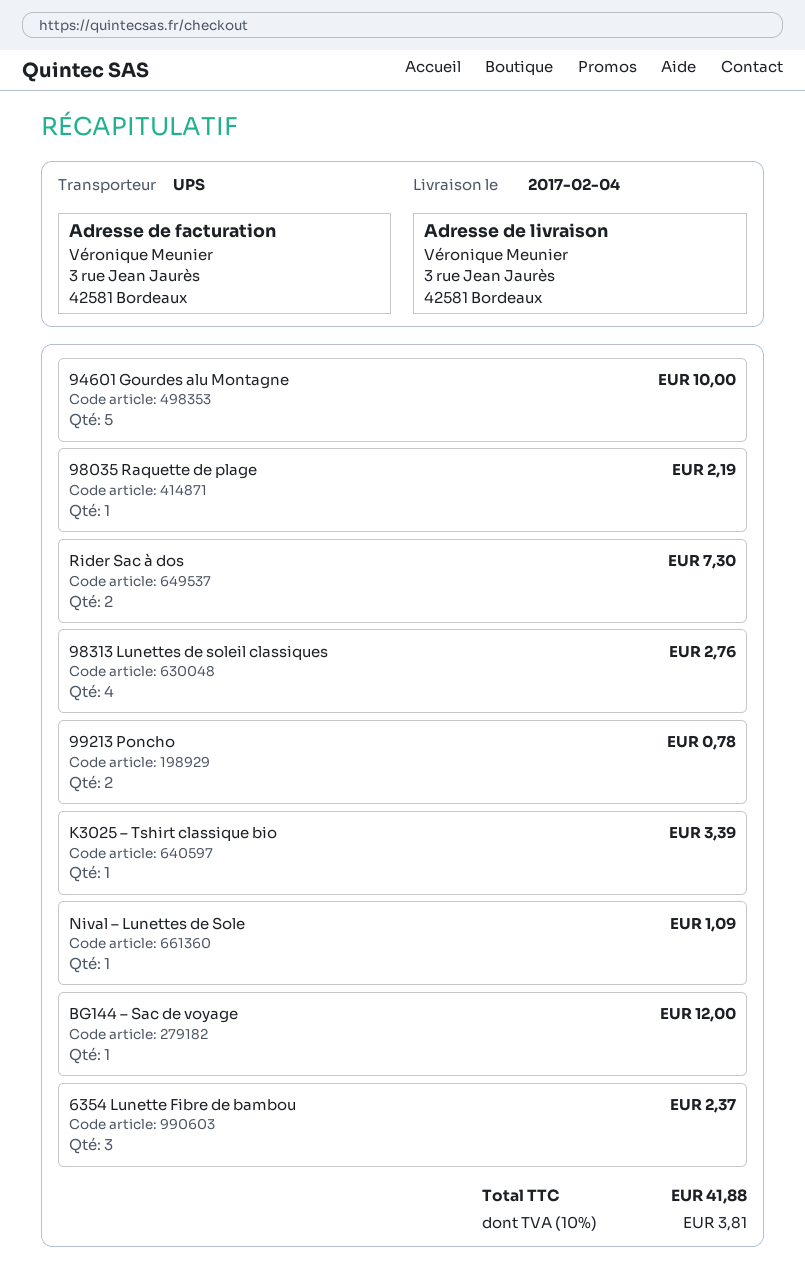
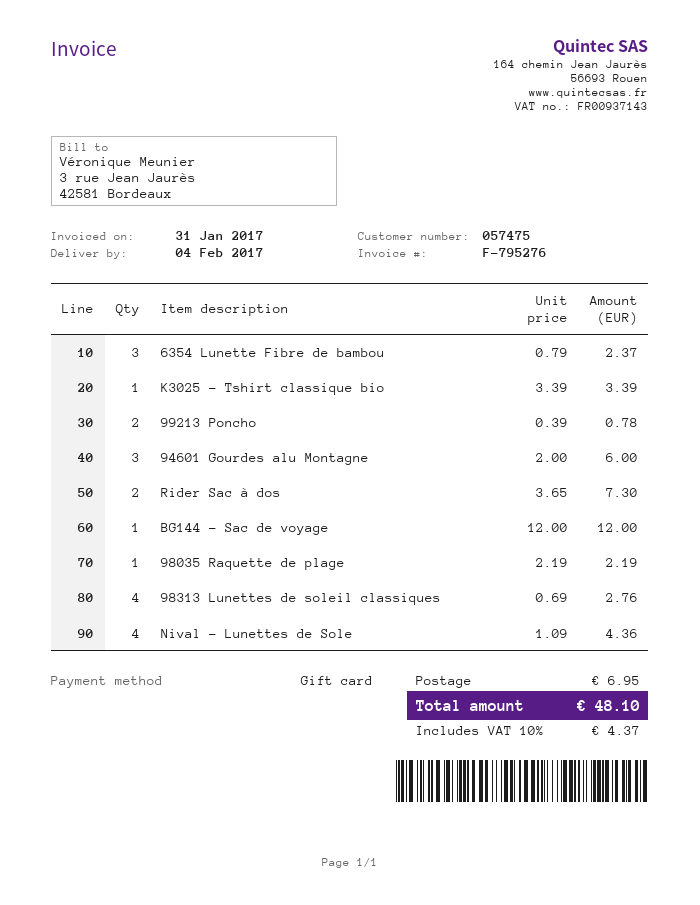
94601 Gourdes alu Montagne: 5 for 10.00 -> 3 for 6.00
Nival – Lunettes de Sole: 1 for 1.09 -> 4 for 4.36
shipping: none -> 6.95
tax: 10% = 3.81 -> 10% = 4.37
total: 41.88 -> 48.10

